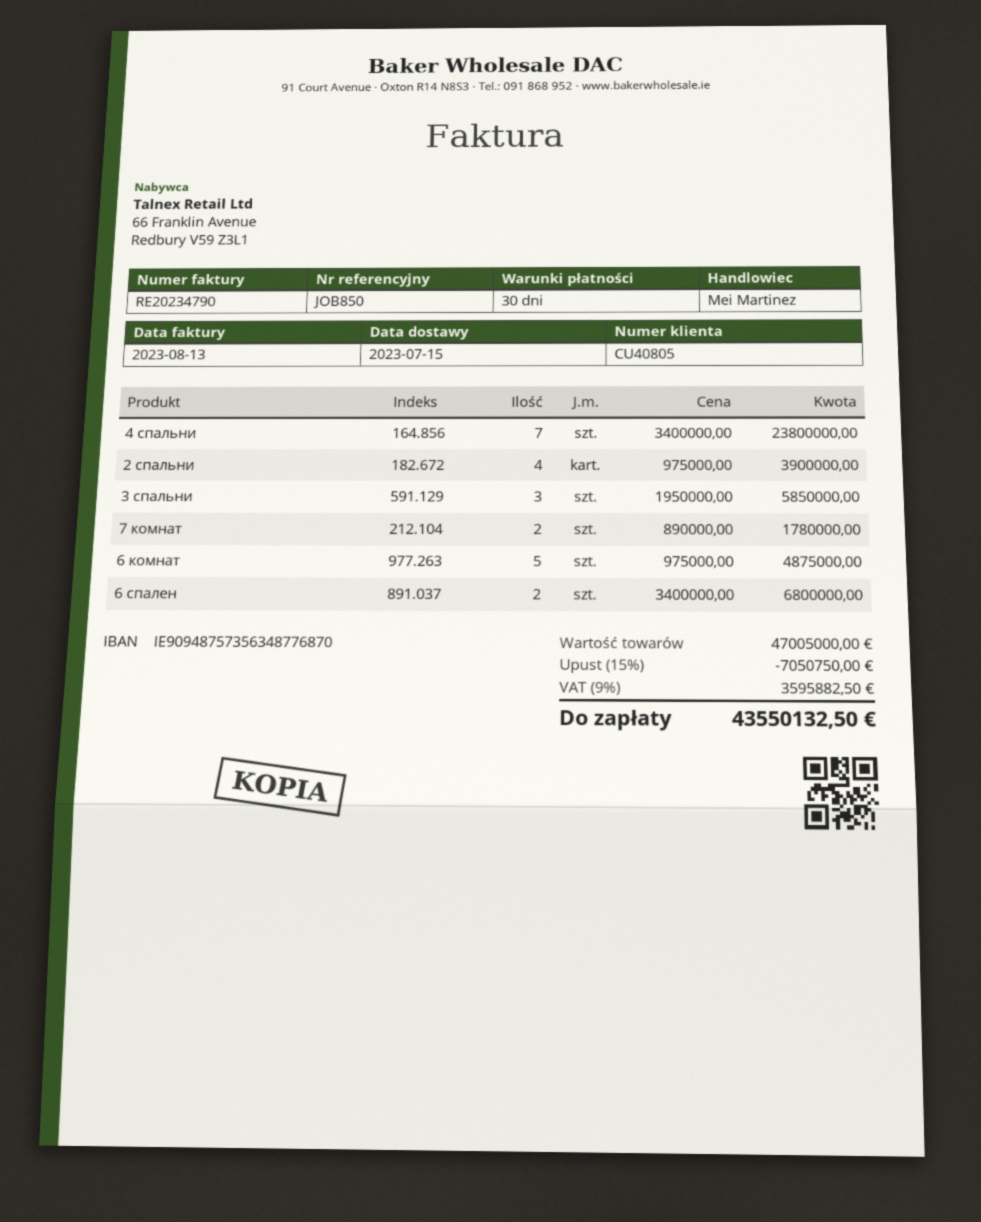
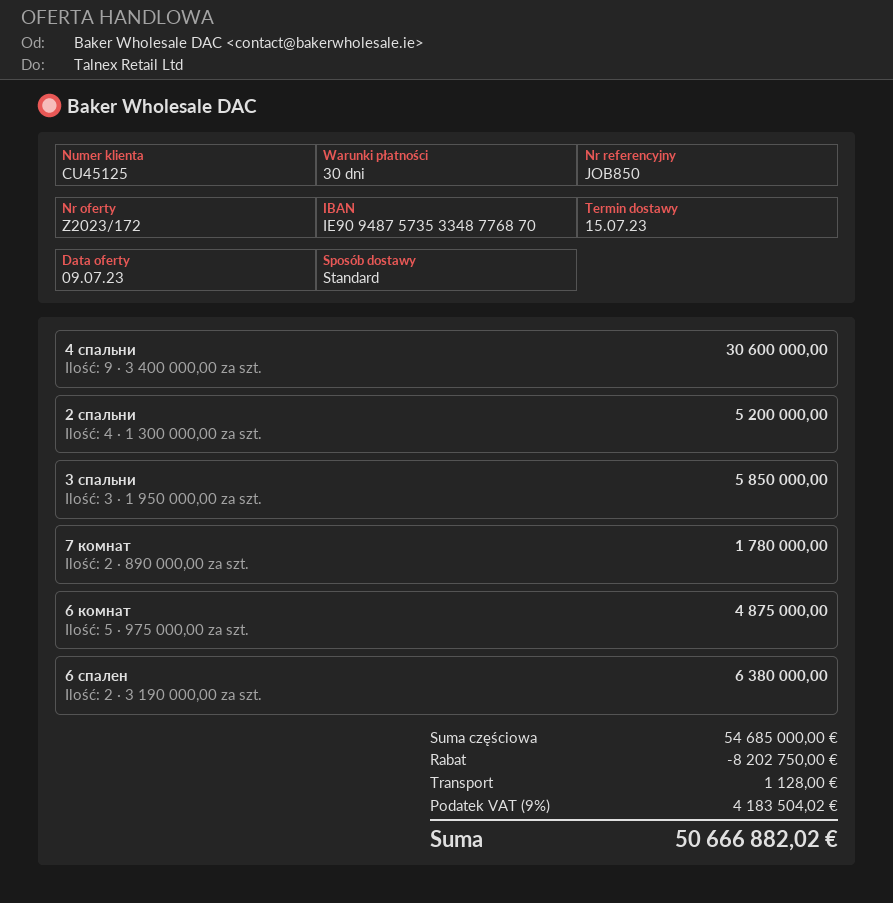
customer number: CU40805 -> CU45125
bank account: IE90948757356348776870 -> IE90948757353348776870
4 спальни: 7 x 3400000.00 = 23800000.00 -> 9 x 3400000.00 = 30600000.00
2 спальни: 4 x 975000.00 = 3900000.00 -> 4 x 1300000.00 = 5200000.00
6 спален: 2 x 3400000.00 = 6800000.00 -> 2 x 3190000.00 = 6380000.00
subtotal: 47005000.00 -> 54685000.00
discount: 7050750.00 -> 8202750.00
shipping: none -> 1128.00
tax: 9% = 3595882.50 -> 9% = 4183504.02
total: 43550132.50 -> 50666882.02

